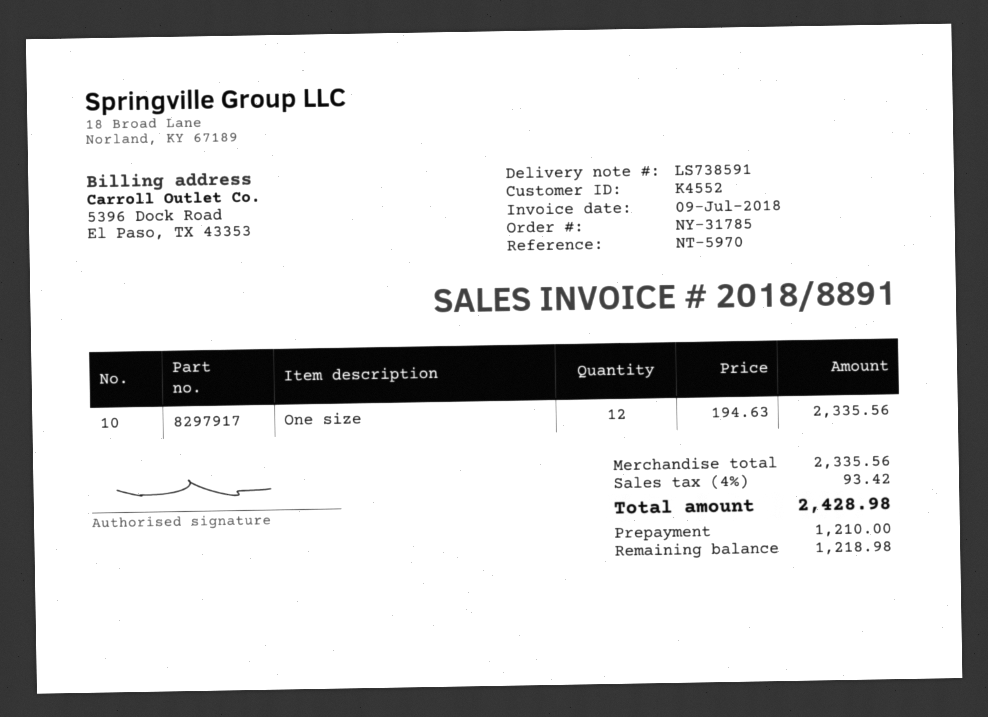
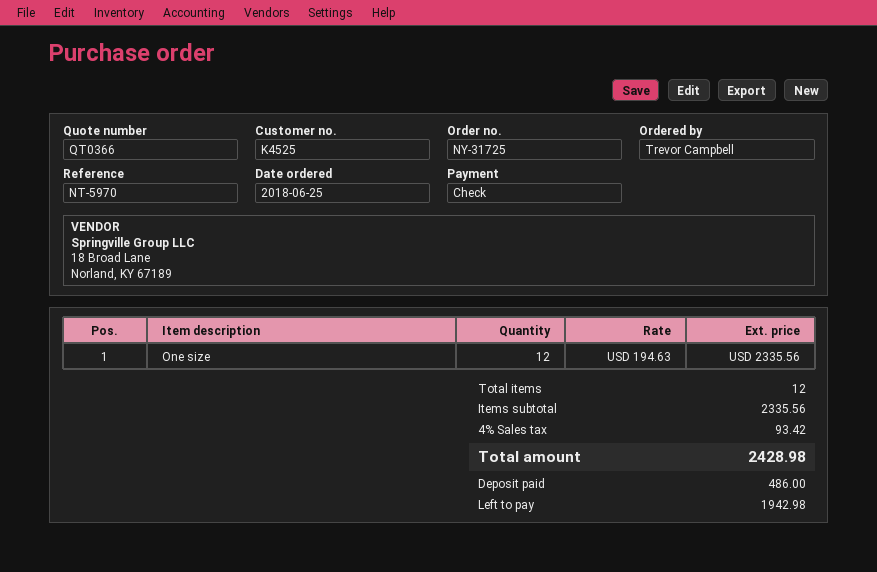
order number: NY-31785 -> NY-31725
customer number: K4552 -> K4525
deposit: 1210.00 -> 486.00
balance: 1218.98 -> 1942.98

